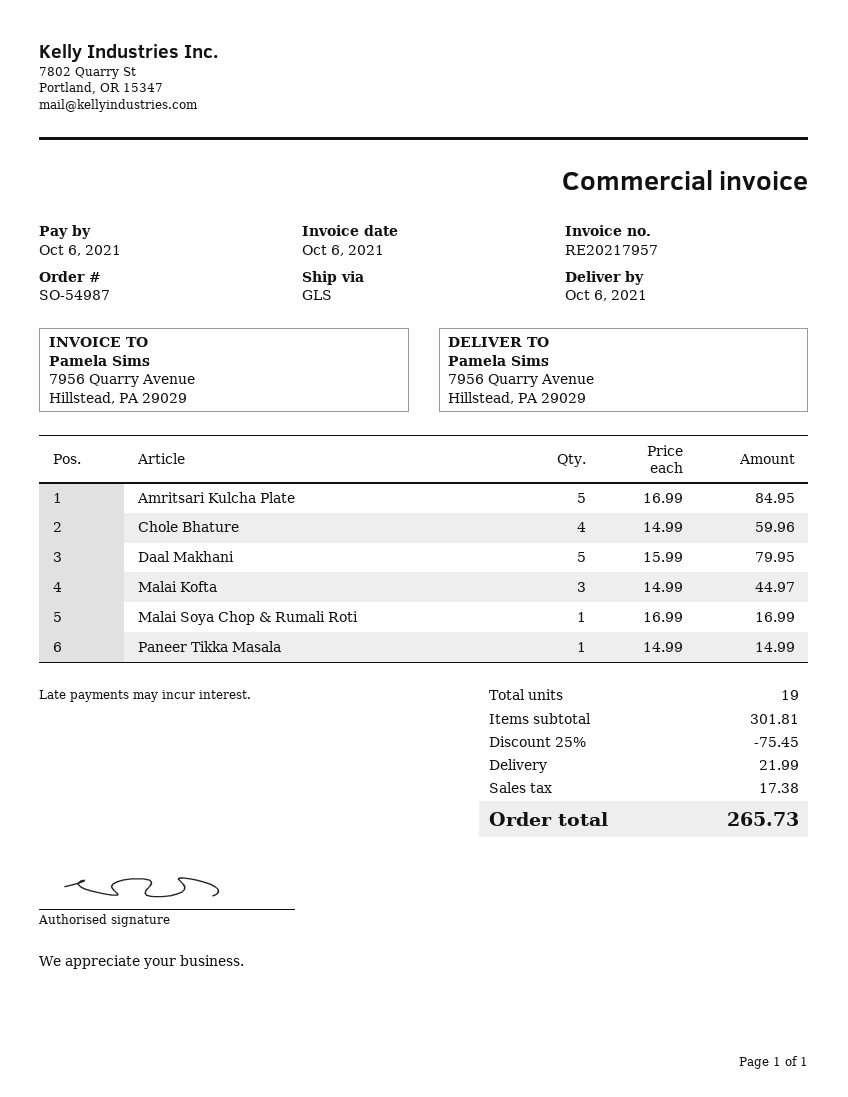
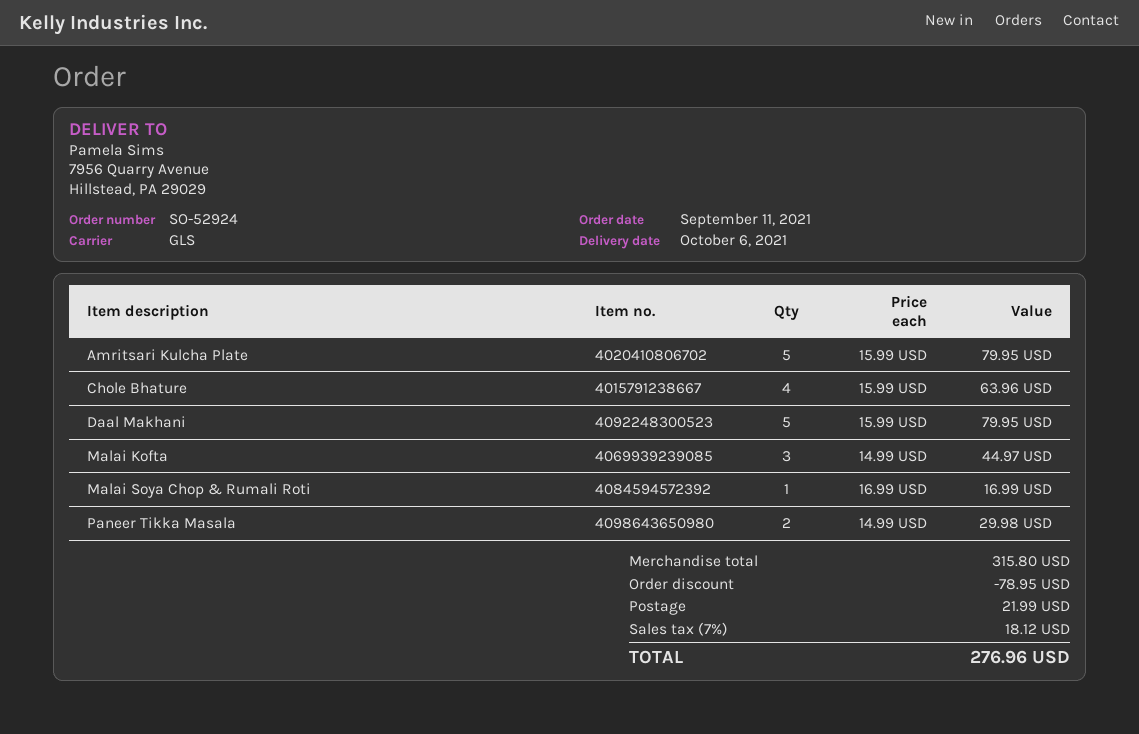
order number: SO-54987 -> SO-52924
Amritsari Kulcha Plate: 5 x 16.99 = 84.95 -> 5 x 15.99 = 79.95
Chole Bhature: 4 x 14.99 = 59.96 -> 4 x 15.99 = 63.96
Paneer Tikka Masala: 1 x 14.99 = 14.99 -> 2 x 14.99 = 29.98
subtotal: 301.81 -> 315.80
discount: 75.45 -> 78.95
tax: 17.38 -> 18.12
total: 265.73 -> 276.96

